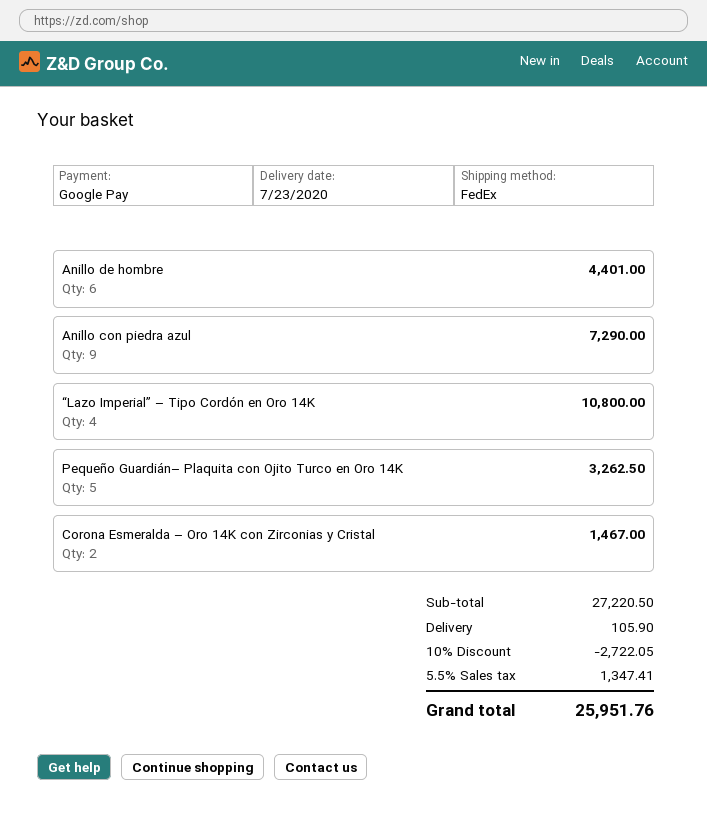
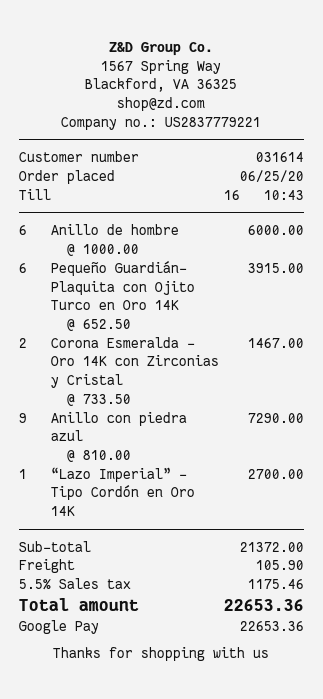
Anillo de hombre: 6 for 4401.00 -> 6 for 6000.00
“Lazo Imperial” – Tipo Cordón en Oro 14K: 4 for 10800.00 -> 1 for 2700.00
Pequeño Guardián– Plaquita con Ojito Turco en Oro 14K: 5 for 3262.50 -> 6 for 3915.00
subtotal: 27220.50 -> 21372.00
discount: 10% = 2722.05 -> none
tax: 5.5% = 1347.41 -> 5.5% = 1175.46
total: 25951.76 -> 22653.36

